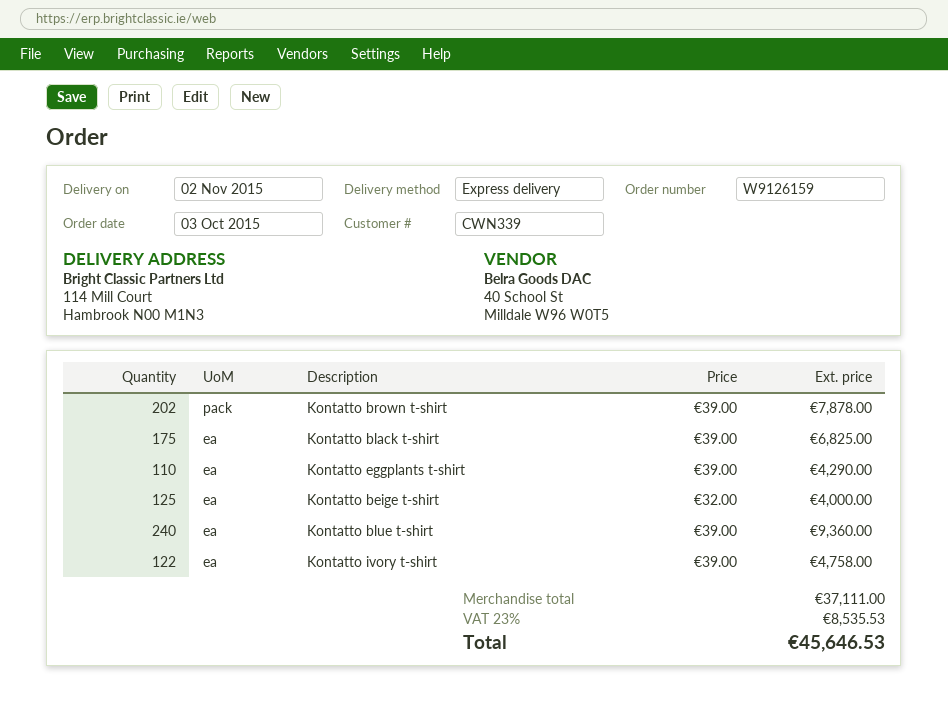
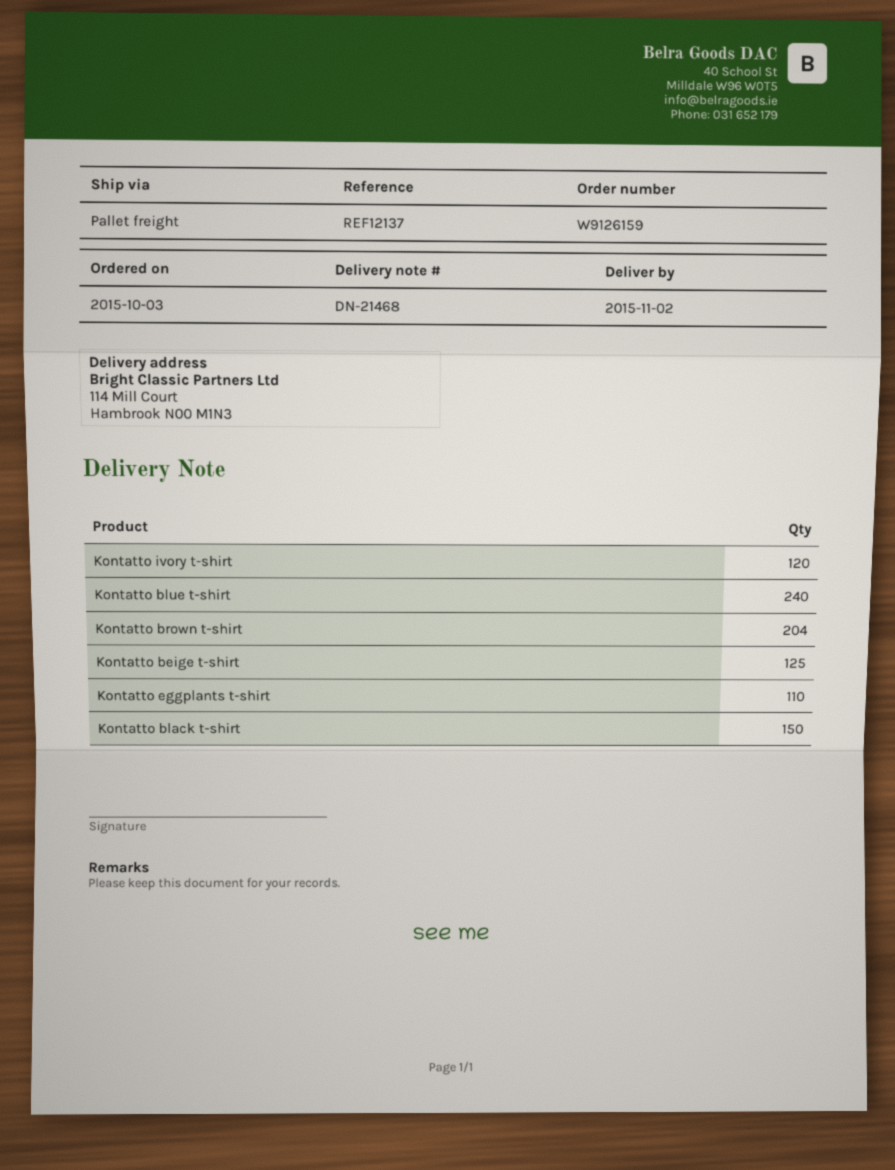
shipping method: express -> pallet freight
Kontatto brown t-shirt: 202 -> 204
Kontatto black t-shirt: 175 -> 150
Kontatto ivory t-shirt: 122 -> 120

